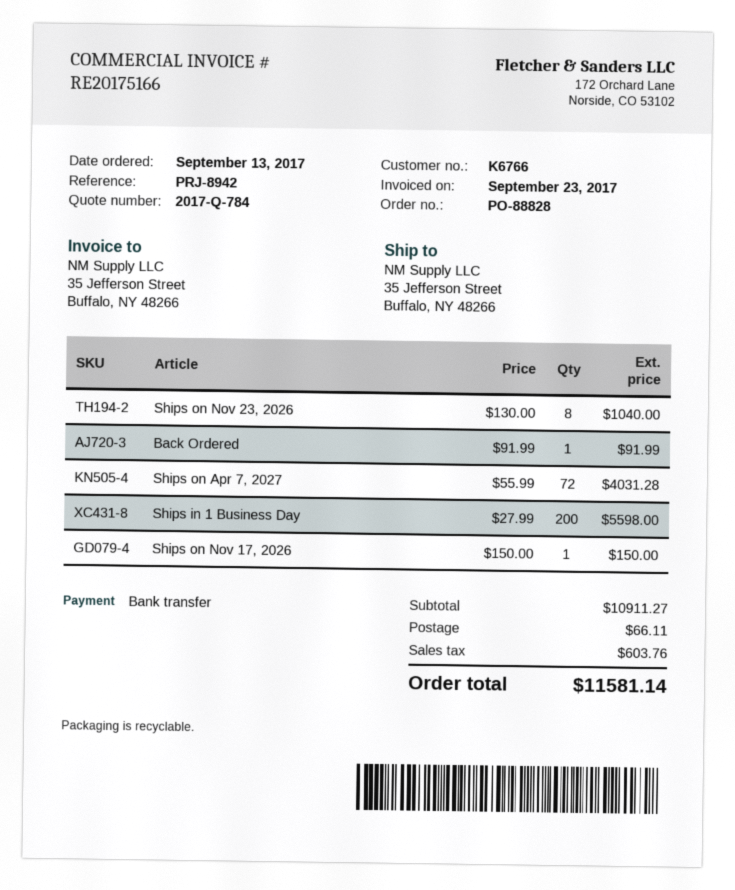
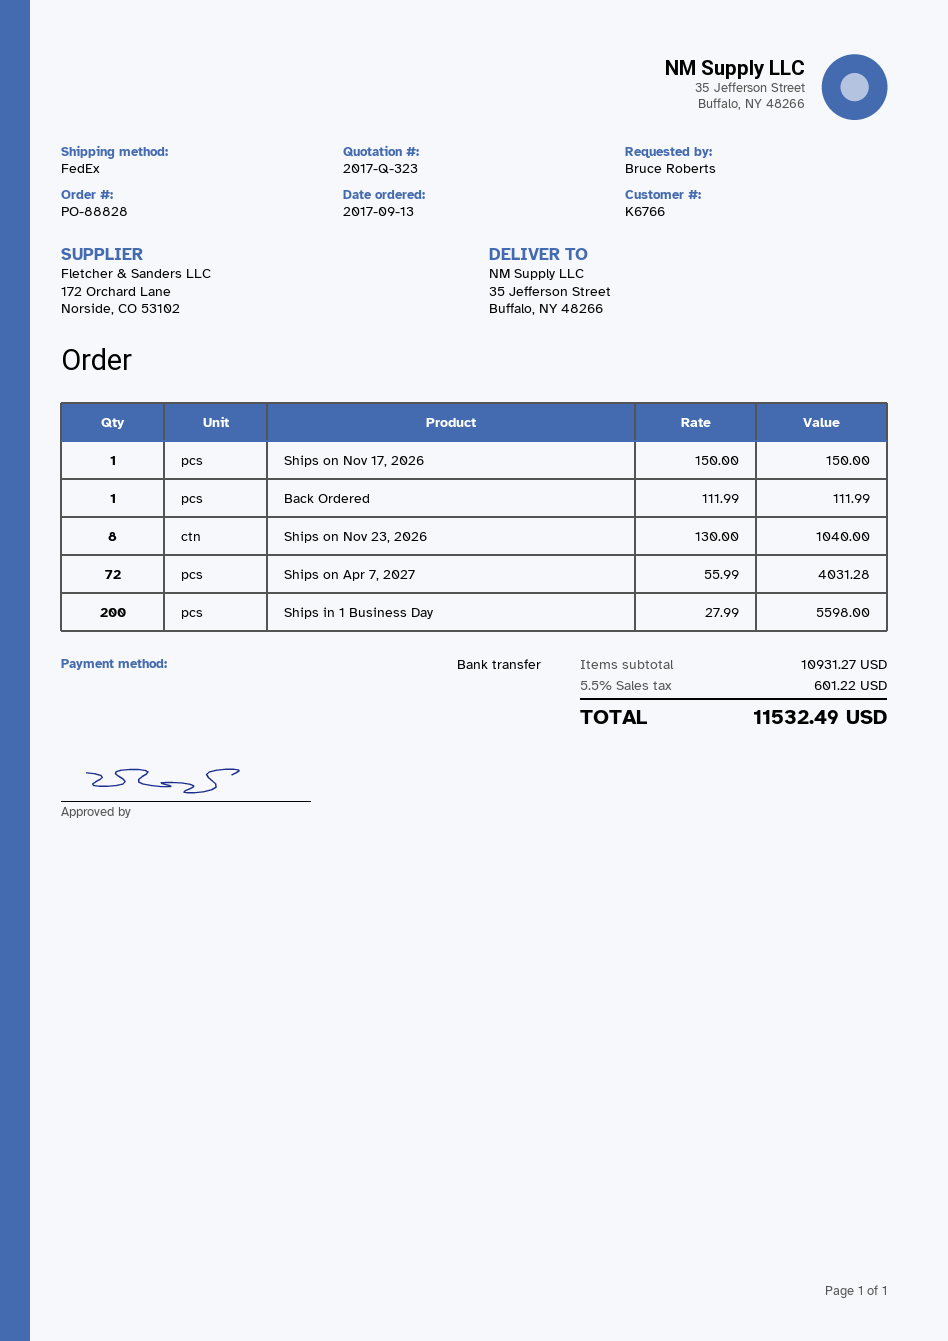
quote number: 2017-Q-784 -> 2017-Q-323
Back Ordered: 1 x 91.99 = 91.99 -> 1 x 111.99 = 111.99
subtotal: 10911.27 -> 10931.27
shipping: 66.11 -> none
tax: 603.76 -> 601.22
total: 11581.14 -> 11532.49

